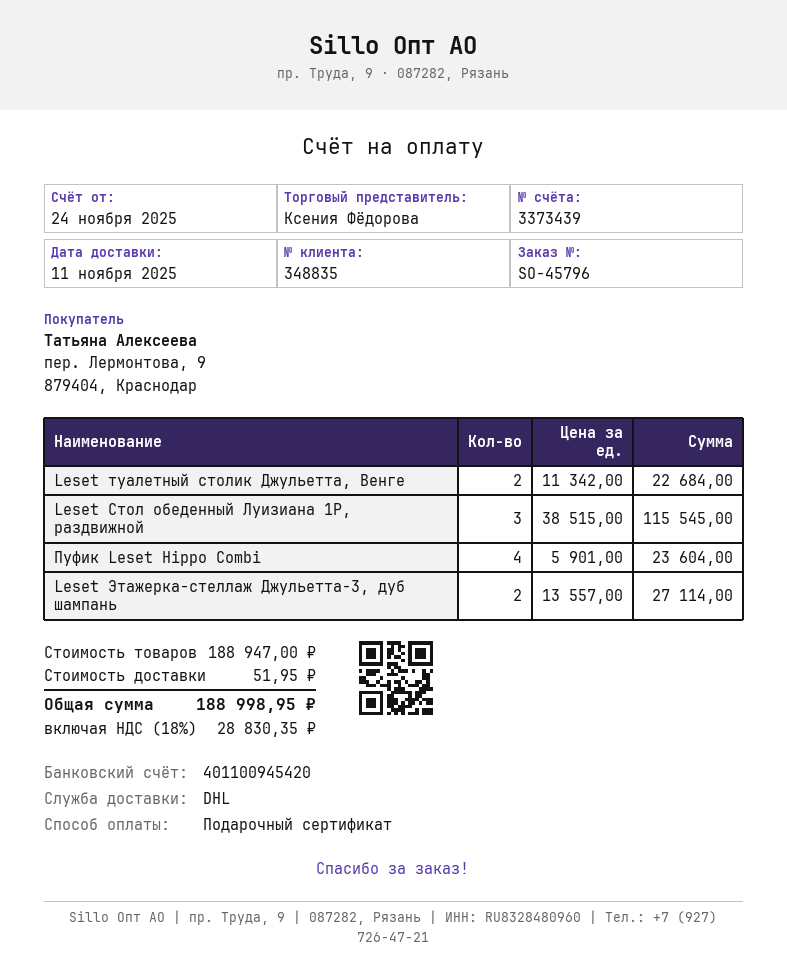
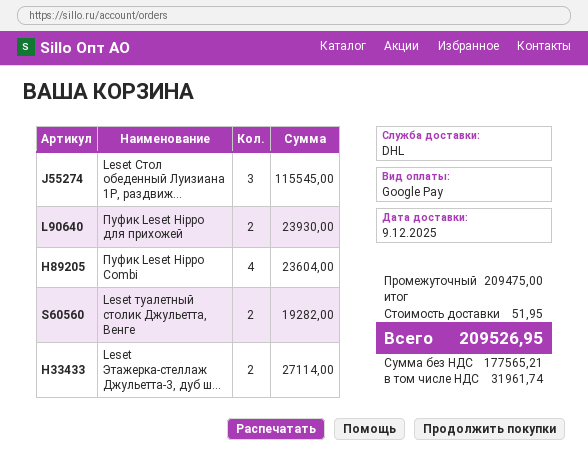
delivery date: 2025-11-11 -> 2025-12-09
payment method: gift card -> Google Pay
Leset туалетный столик Джульетта, Венге: 2 for 22684.00 -> 2 for 19282.00
Пуфик Leset Hippo для прихожей: none -> 2 for 23930.00
subtotal: 188947.00 -> 209475.00
tax: 28830.35 -> 31961.74
total: 188998.95 -> 209526.95

